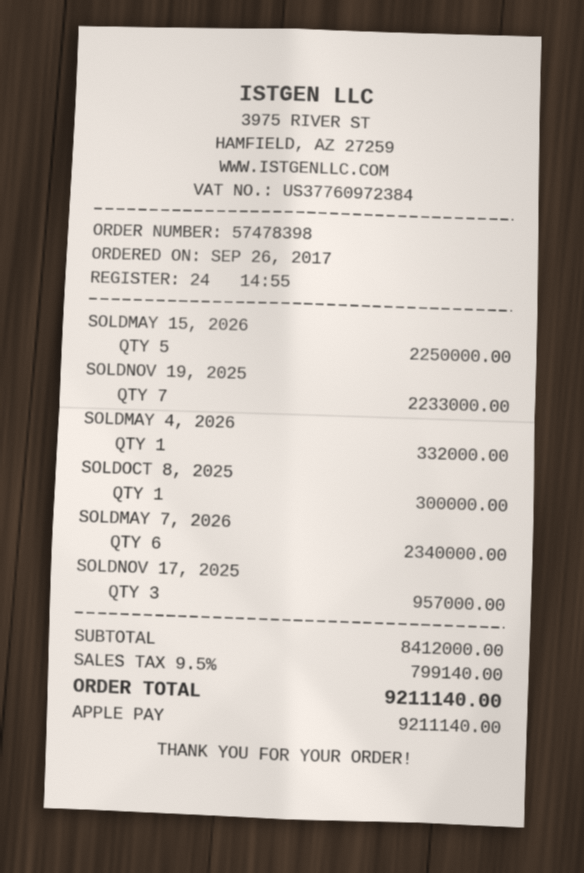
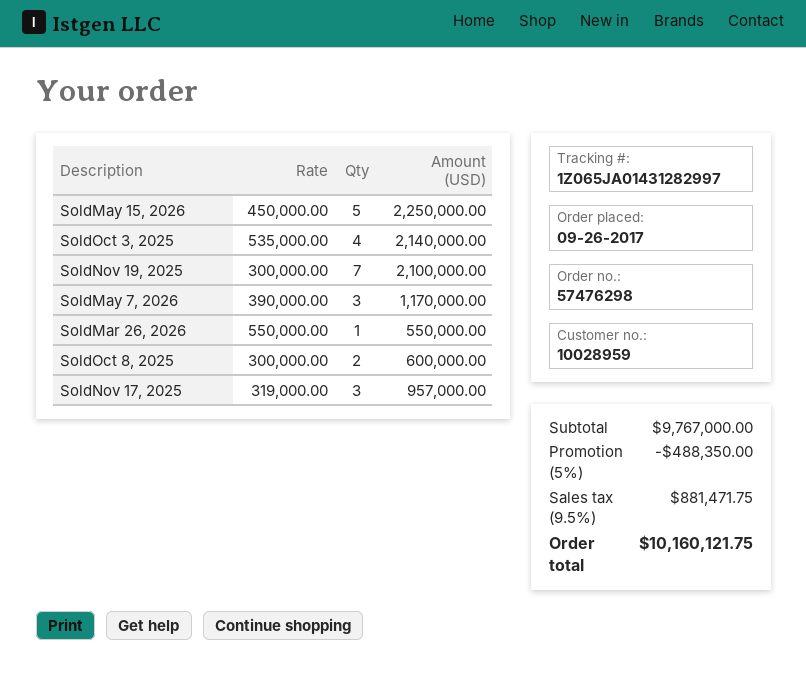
order number: 57478398 -> 57476298
SOLDNOV 19, 2025: 7 for 2233000.00 -> 7 for 2100000.00
SOLDMAY 4, 2026: 1 for 332000.00 -> none
SOLDOCT 8, 2025: 1 for 300000.00 -> 2 for 600000.00
SOLDMAY 7, 2026: 6 for 2340000.00 -> 3 for 1170000.00
SoldOct 3, 2025: none -> 4 for 2140000.00
SoldMar 26, 2026: none -> 1 for 550000.00
subtotal: 8412000.00 -> 9767000.00
discount: none -> 5% = 488350.00
tax: 9.5% = 799140.00 -> 9.5% = 881471.75
total: 9211140.00 -> 10160121.75

